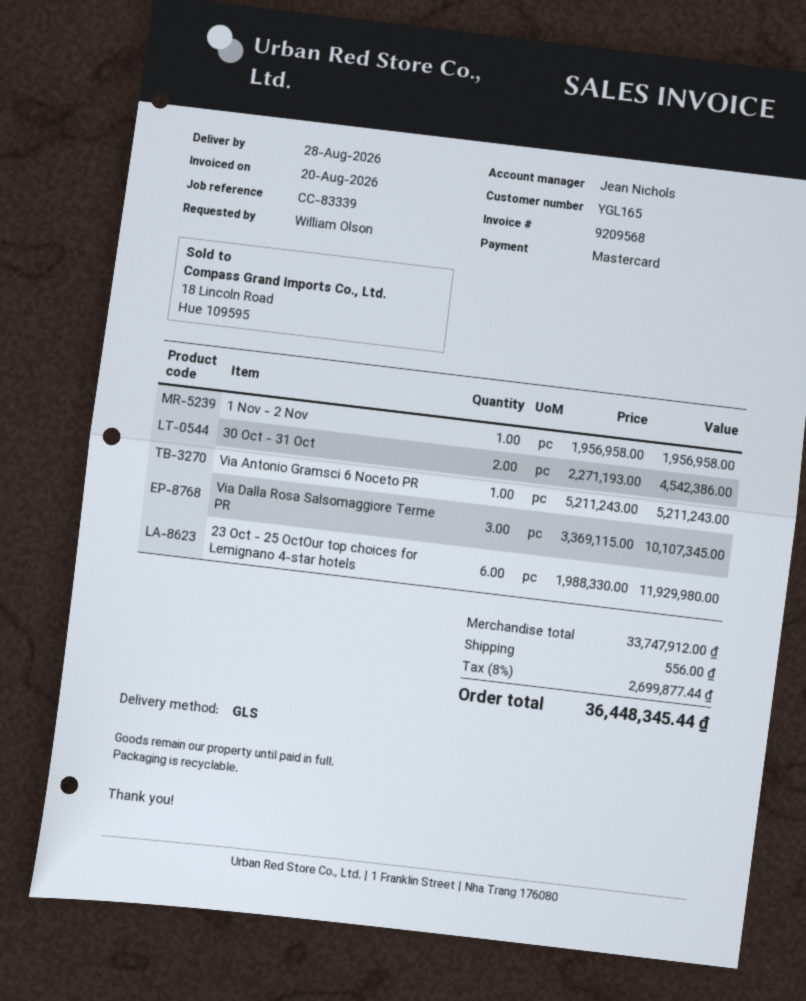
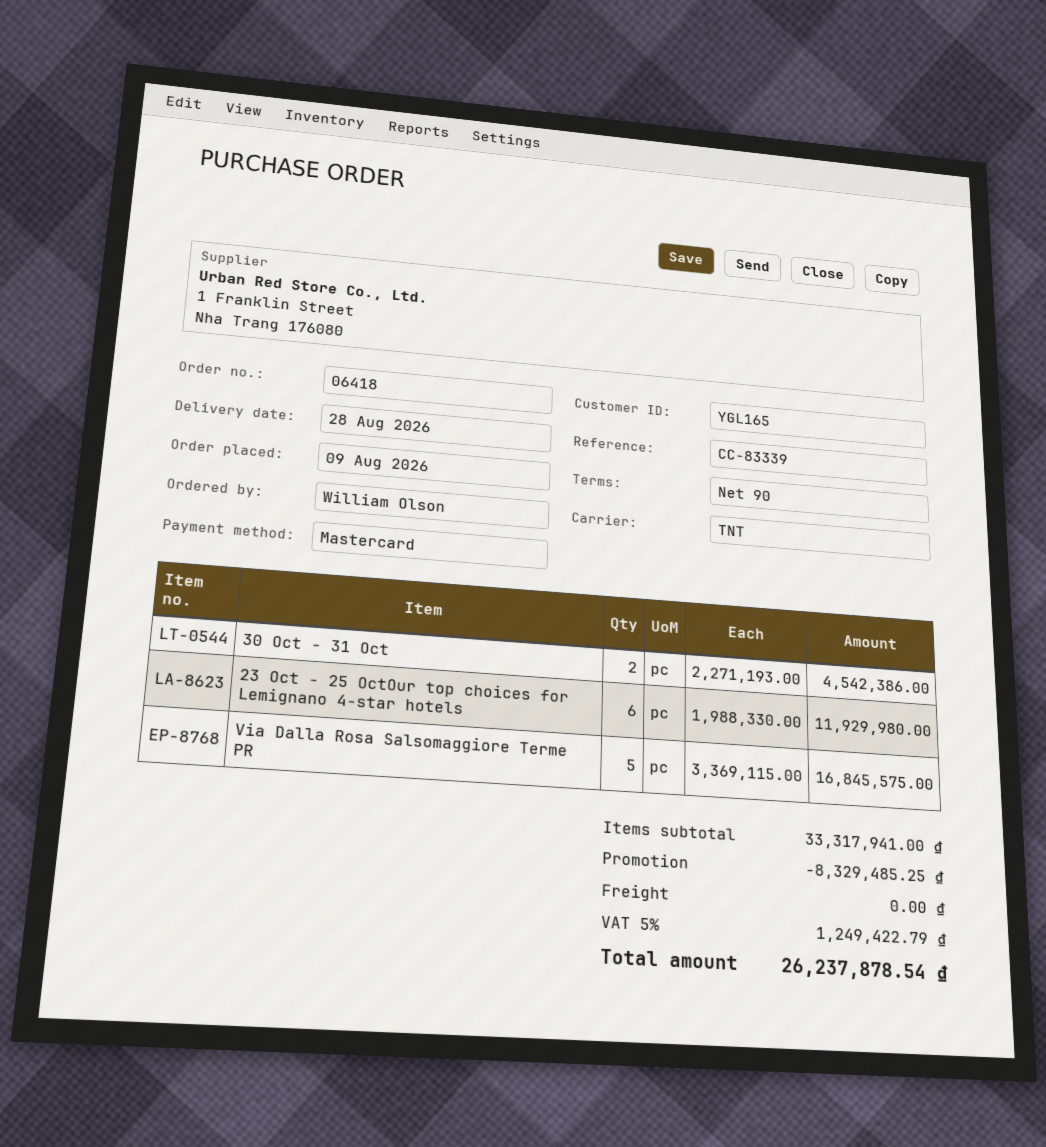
shipping method: GLS -> TNT
1 Nov - 2 Nov: 1 x 1956958.00 = 1956958.00 -> none
Via Antonio Gramsci 6 Noceto PR: 1 x 5211243.00 = 5211243.00 -> none
Via Dalla Rosa Salsomaggiore Terme PR: 3 x 3369115.00 = 10107345.00 -> 5 x 3369115.00 = 16845575.00
subtotal: 33747912.00 -> 33317941.00
discount: none -> 8329485.25
shipping: 556.00 -> 0.00
tax: 8% = 2699877.44 -> 5% = 1249422.79
total: 36448345.44 -> 26237878.54

